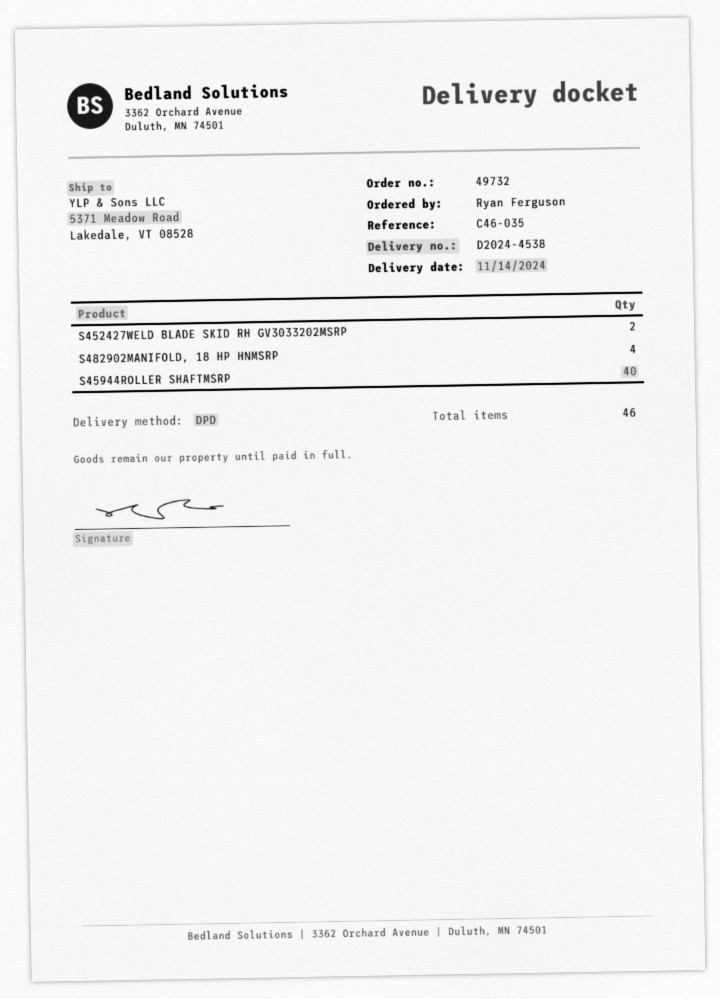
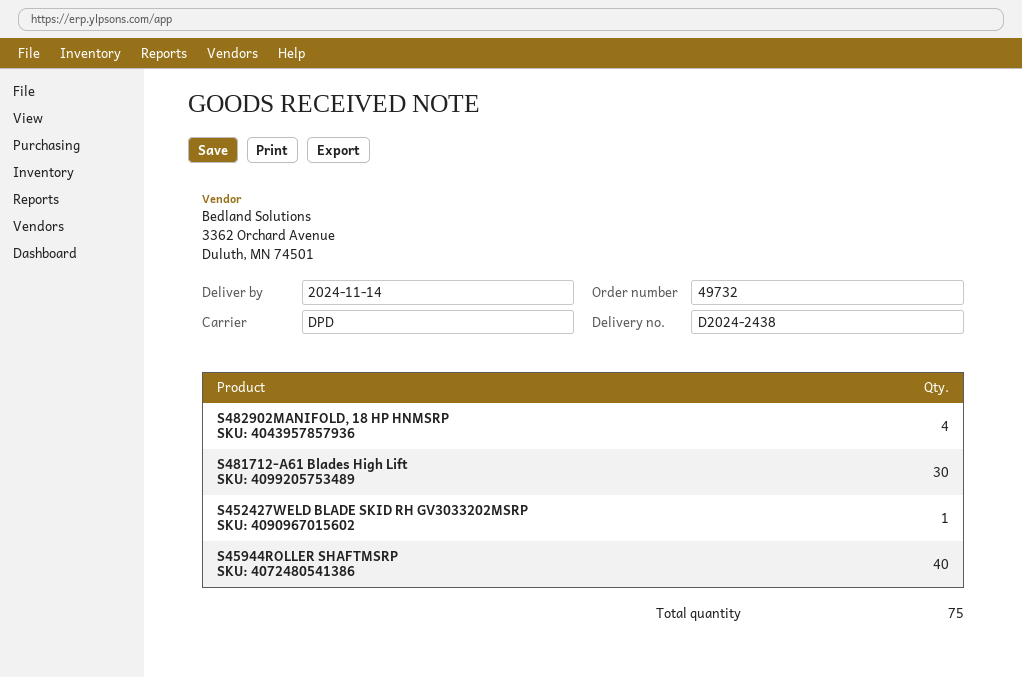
delivery note number: D2024-4538 -> D2024-2438
S452427WELD BLADE SKID RH GV3033202MSRP: 2 -> 1
S481712-A61 Blades High Lift: none -> 30
total quantity: 46 -> 75

